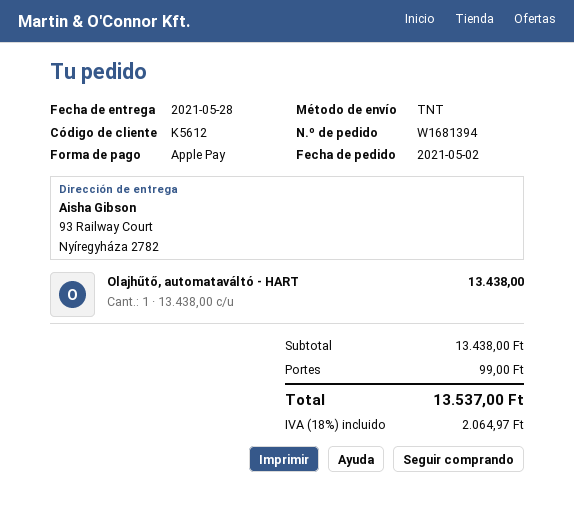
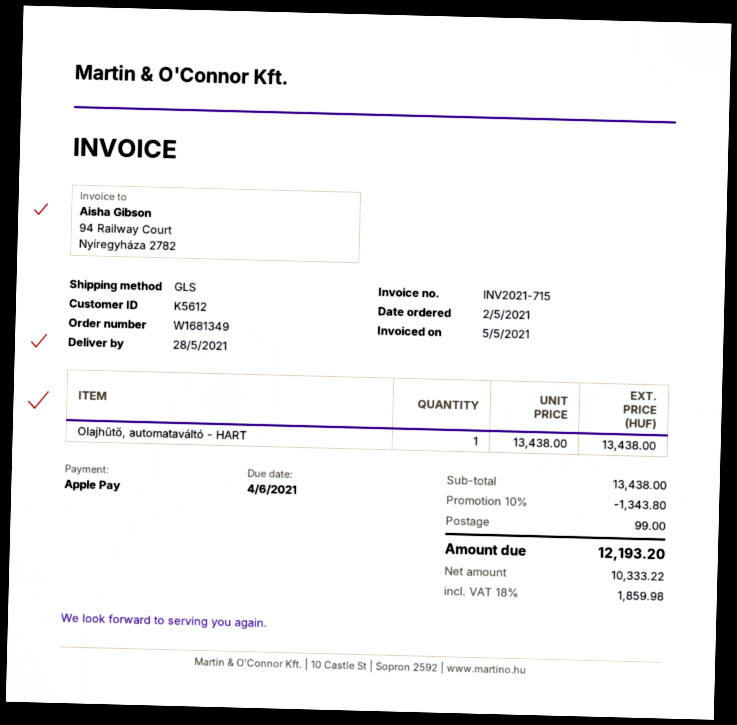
order number: W1681394 -> W1681349
shipping method: TNT -> GLS
discount: none -> 10% = 1343.80
tax: 18% = 2064.97 -> 18% = 1859.98
total: 13537.00 -> 12193.20

